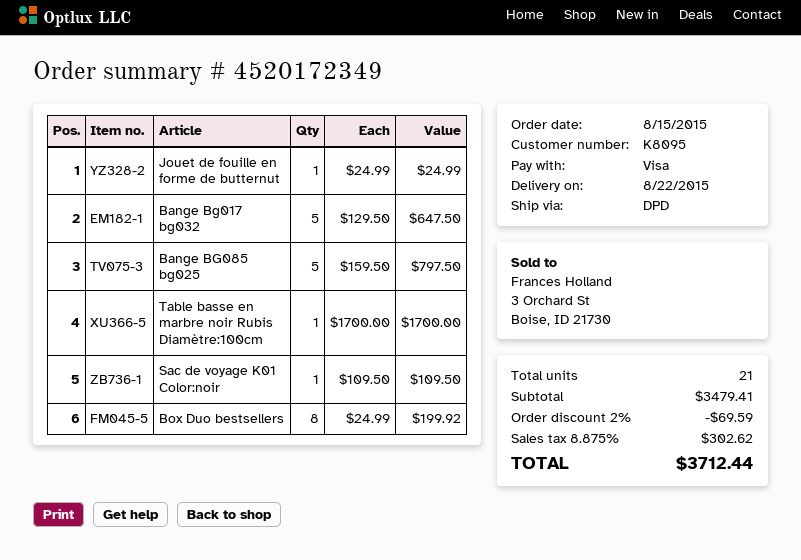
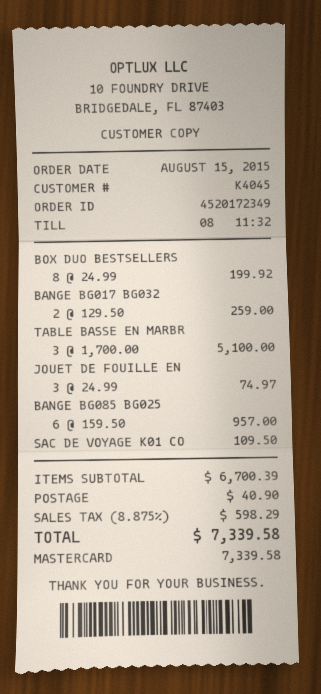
customer number: K8095 -> K4045
payment method: Visa -> Mastercard
Jouet de fouille en forme de butternut: 1 x 24.99 = 24.99 -> 3 x 24.99 = 74.97
Bange Bg017 bg032: 5 x 129.50 = 647.50 -> 2 x 129.50 = 259.00
Bange BG085 bg025: 5 x 159.50 = 797.50 -> 6 x 159.50 = 957.00
Table basse en marbre noir Rubis Diamètre:100cm: 1 x 1700.00 = 1700.00 -> 3 x 1700.00 = 5100.00
subtotal: 3479.41 -> 6700.39
discount: 2% = 69.59 -> none
shipping: none -> 40.90
tax: 8.875% = 302.62 -> 8.875% = 598.29
total: 3712.44 -> 7339.58

